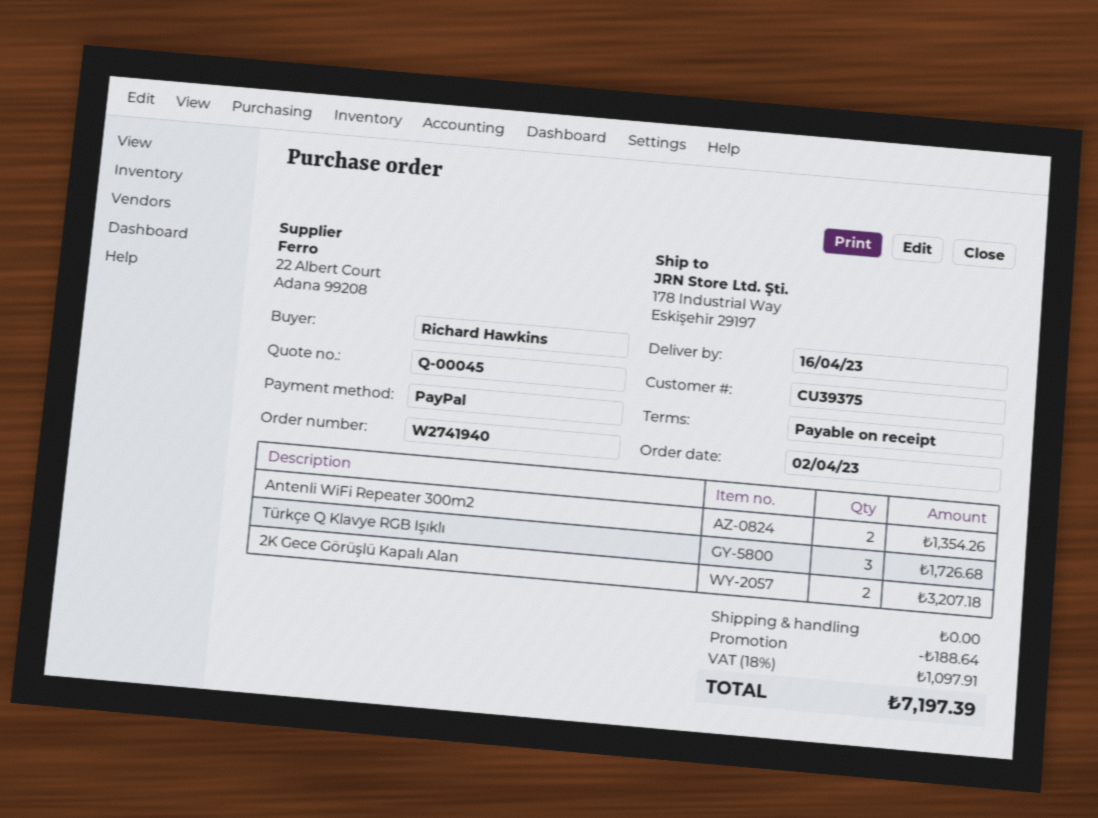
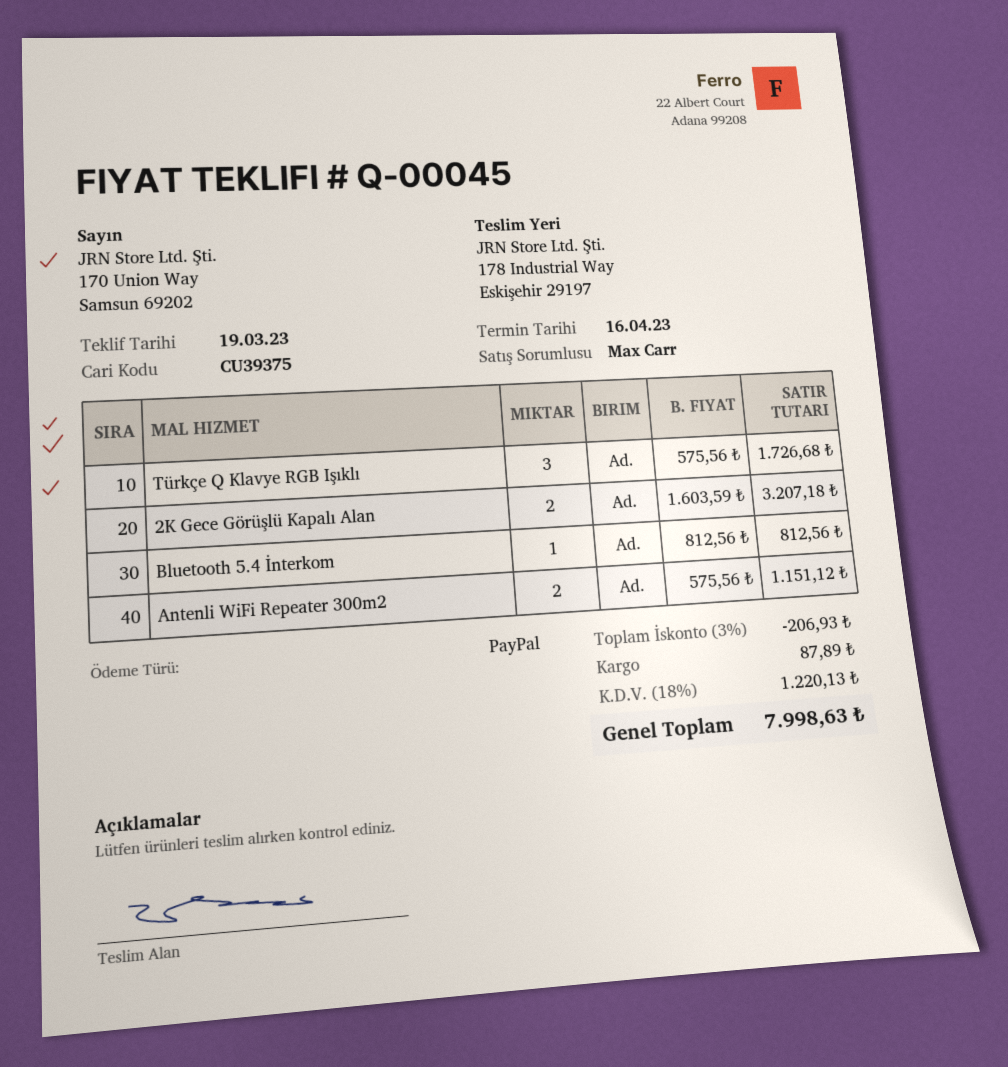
Antenli WiFi Repeater 300m2: 2 for 1354.26 -> 2 for 1151.12
Bluetooth 5.4 İnterkom: none -> 1 for 812.56
discount: 188.64 -> 206.93
shipping: 0.00 -> 87.89
tax: 18% = 1097.91 -> 18% = 1220.13
total: 7197.39 -> 7998.63

